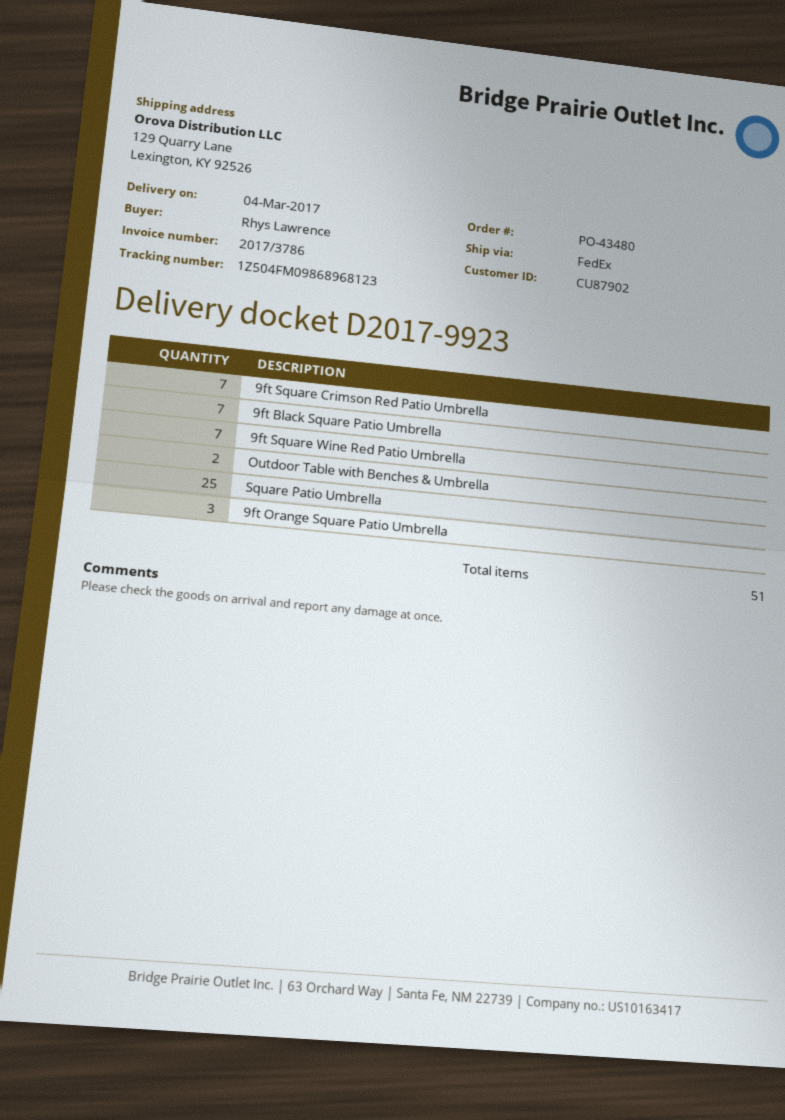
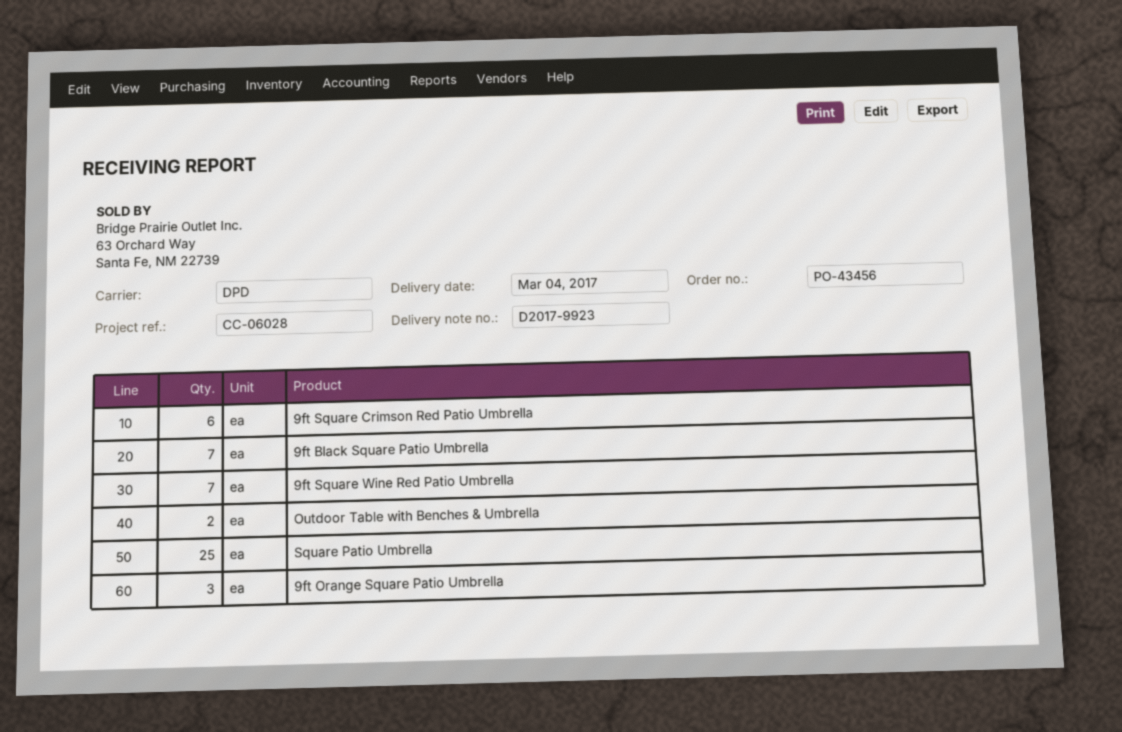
order number: PO-43480 -> PO-43456
shipping method: FedEx -> DPD
9ft Square Crimson Red Patio Umbrella: 7 -> 6

